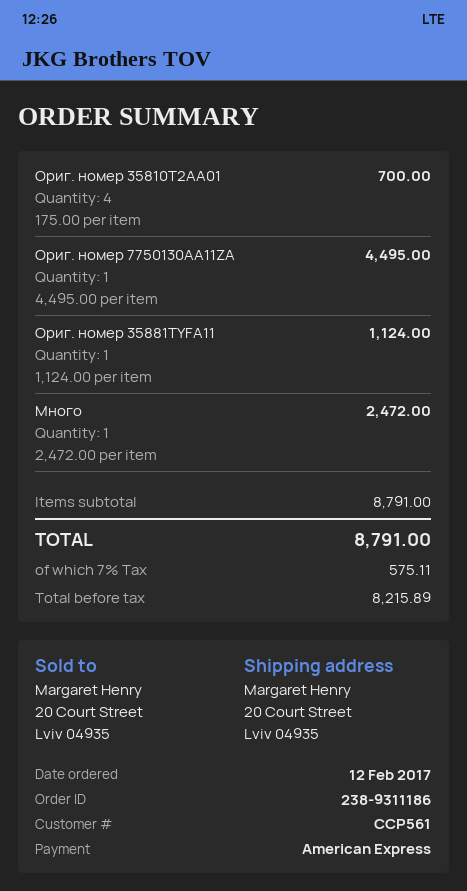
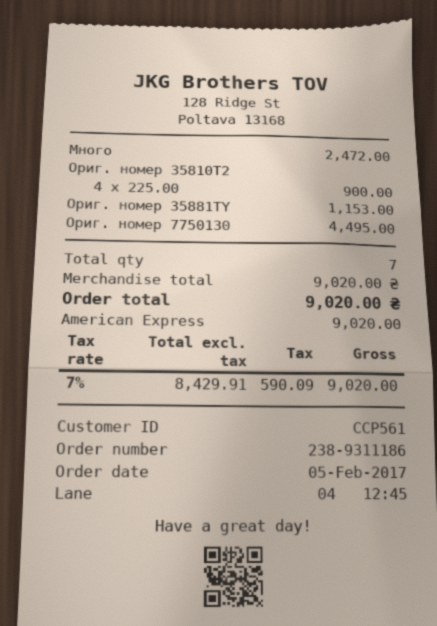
order date: 2017-02-12 -> 2017-02-05
Ориг. номер 35810T2AA01: 4 x 175.00 = 700.00 -> 4 x 225.00 = 900.00
Ориг. номер 35881TYFA11: 1 x 1124.00 = 1124.00 -> 1 x 1153.00 = 1153.00
subtotal: 8791.00 -> 9020.00
net: 8215.89 -> 8429.91
tax: 7% = 575.11 -> 7% = 590.09
total: 8791.00 -> 9020.00

